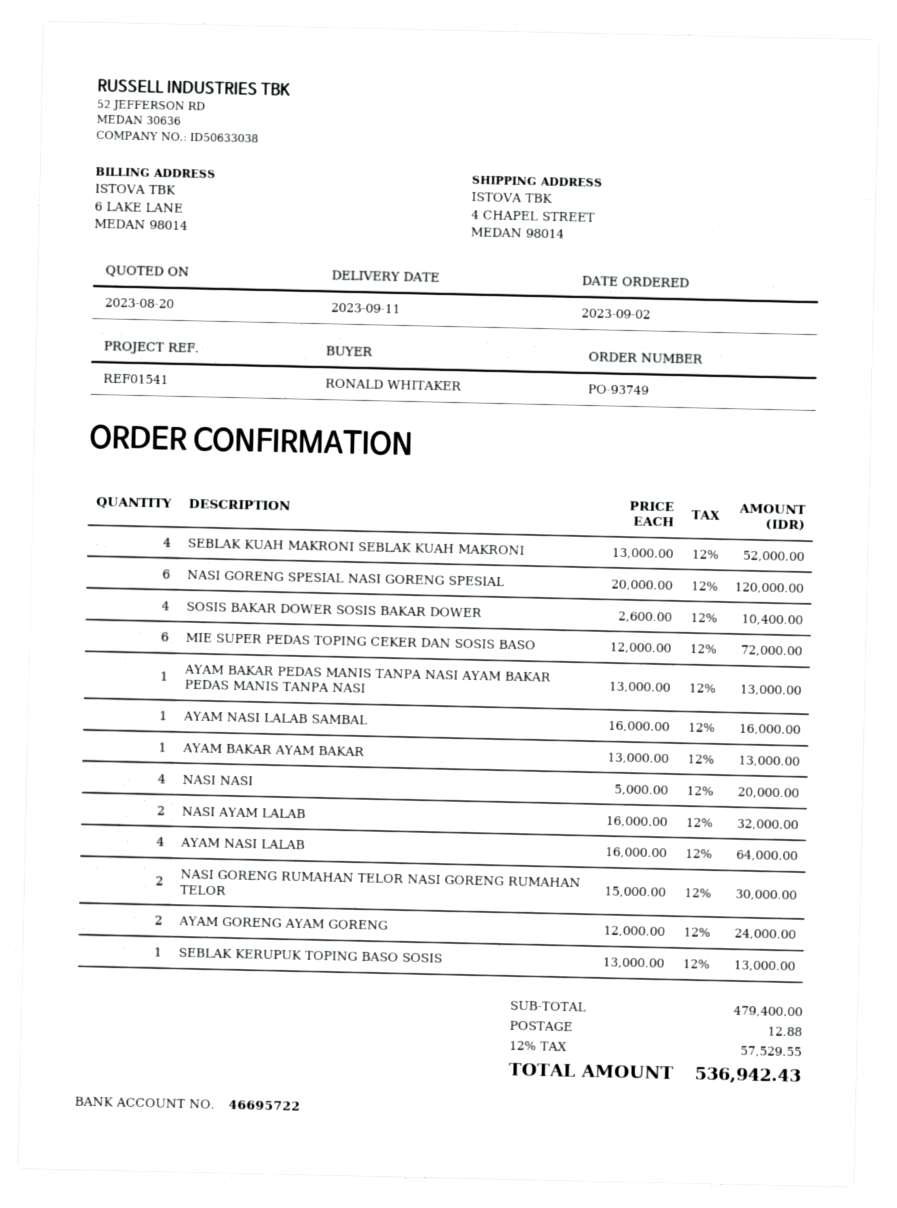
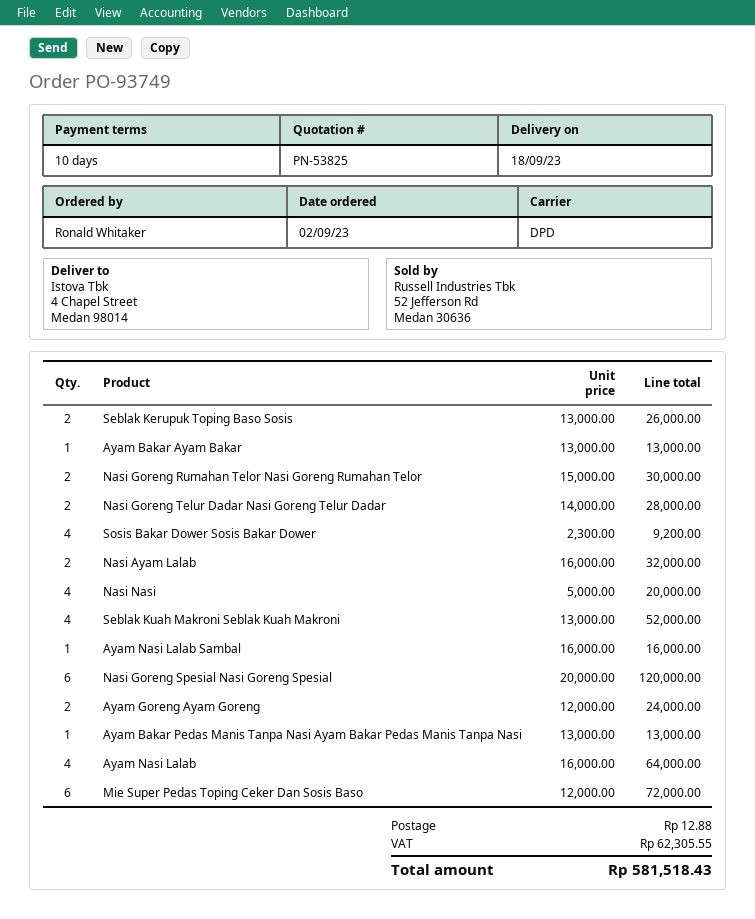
delivery date: 2023-09-11 -> 2023-09-18
SOSIS BAKAR DOWER SOSIS BAKAR DOWER: 4 x 2600.00 = 10400.00 -> 4 x 2300.00 = 9200.00
SEBLAK KERUPUK TOPING BASO SOSIS: 1 x 13000.00 = 13000.00 -> 2 x 13000.00 = 26000.00
Nasi Goreng Telur Dadar Nasi Goreng Telur Dadar: none -> 2 x 14000.00 = 28000.00
tax: 57529.55 -> 62305.55
total: 536942.43 -> 581518.43

